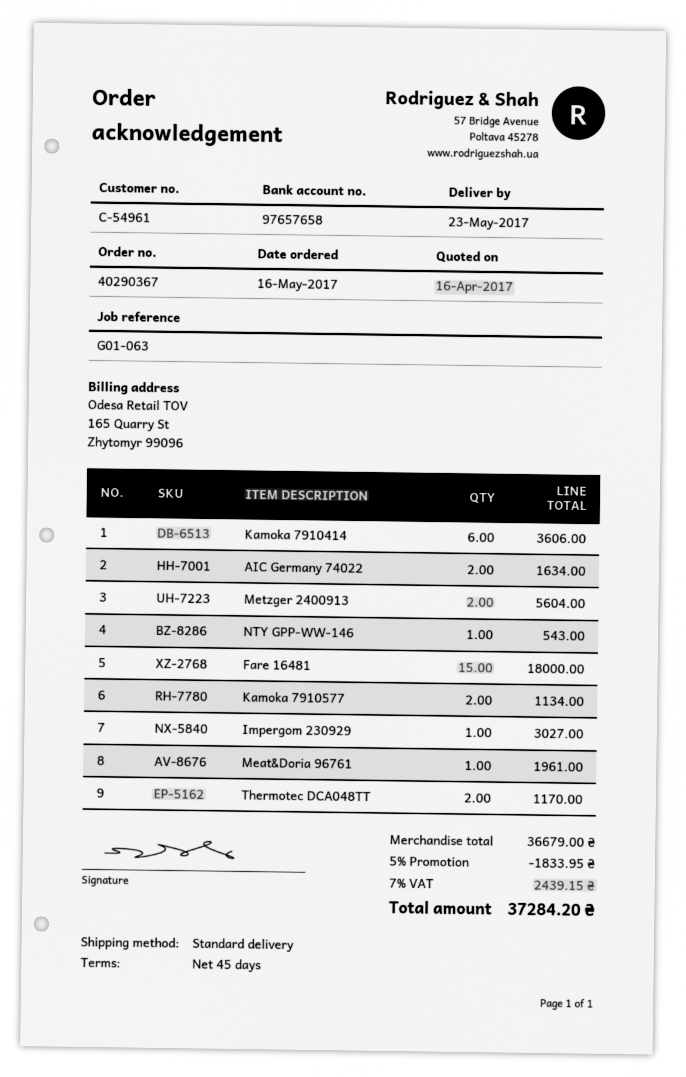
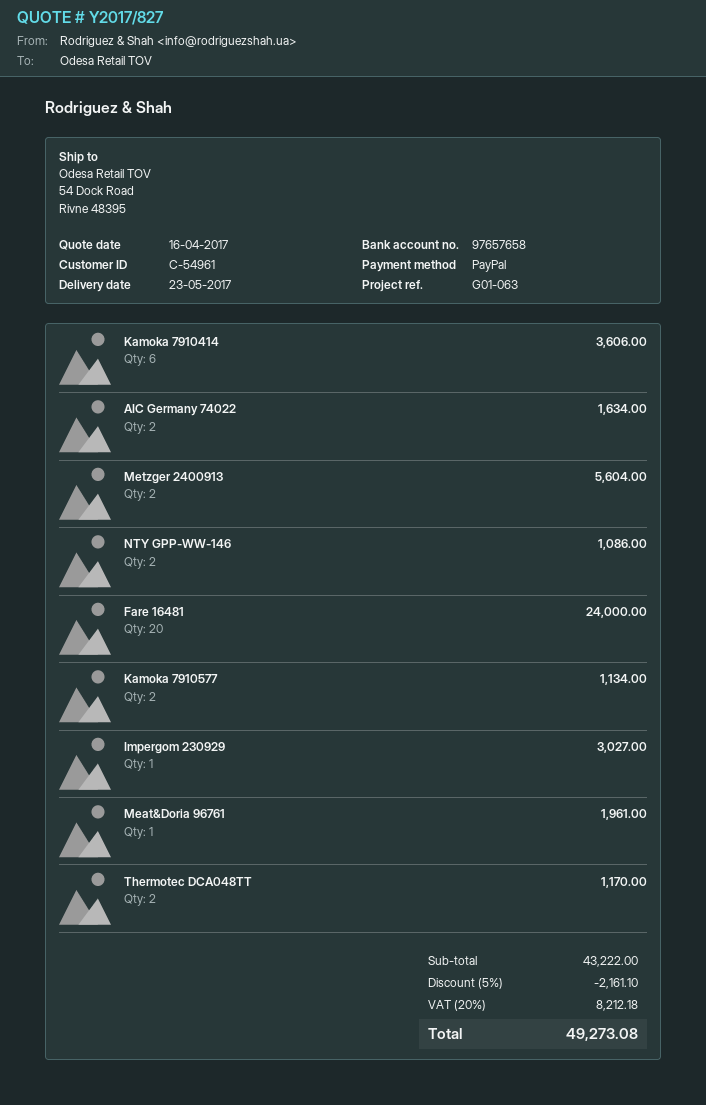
NTY GPP-WW-146: 1 for 543.00 -> 2 for 1086.00
Fare 16481: 15 for 18000.00 -> 20 for 24000.00
subtotal: 36679.00 -> 43222.00
discount: 5% = 1833.95 -> 5% = 2161.10
tax: 7% = 2439.15 -> 20% = 8212.18
total: 37284.20 -> 49273.08

